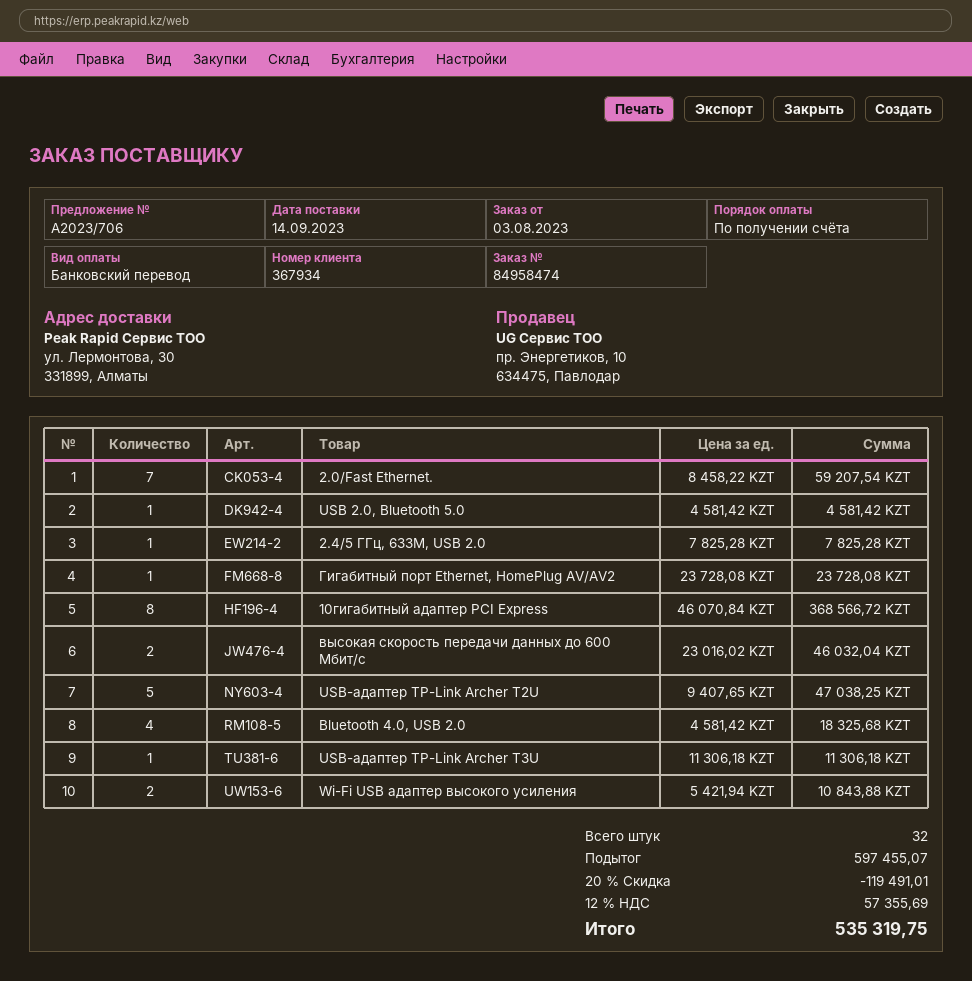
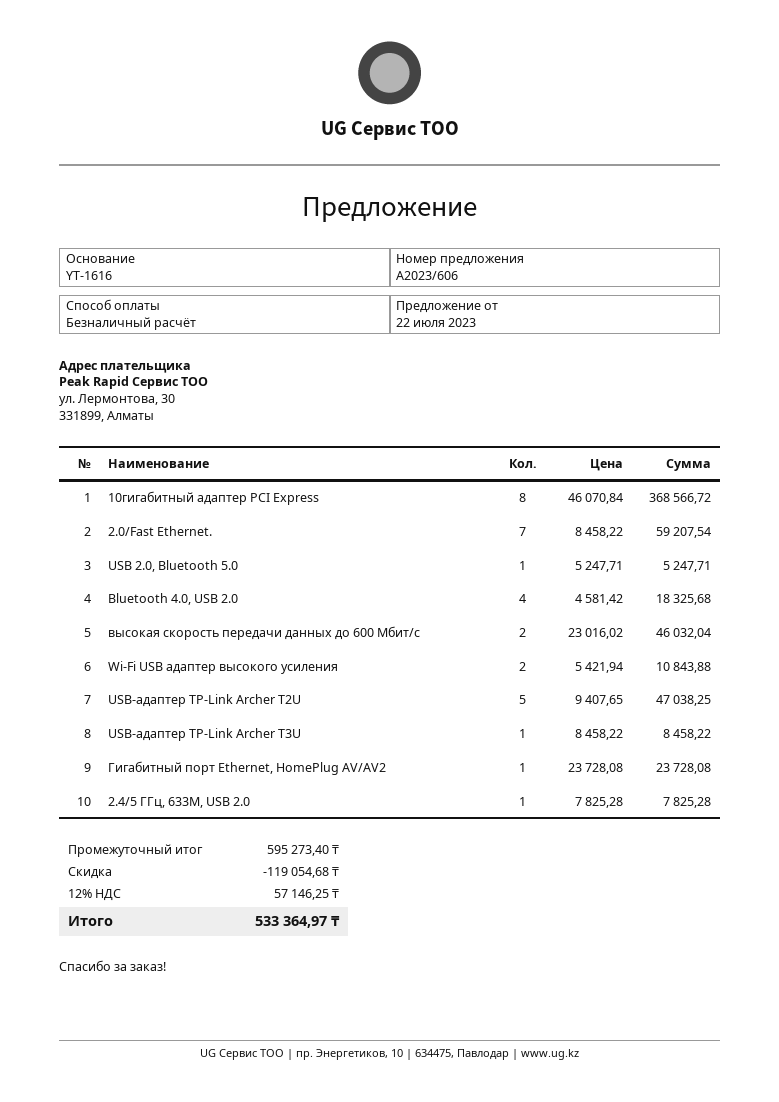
quote number: A2023/706 -> A2023/606
USB 2.0, Bluetooth 5.0: 1 x 4581.42 = 4581.42 -> 1 x 5247.71 = 5247.71
USB-адаптер TP-Link Archer T3U: 1 x 11306.18 = 11306.18 -> 1 x 8458.22 = 8458.22
subtotal: 597455.07 -> 595273.40
discount: 119491.01 -> 119054.68
tax: 12% = 57355.69 -> 12% = 57146.25
total: 535319.75 -> 533364.97

